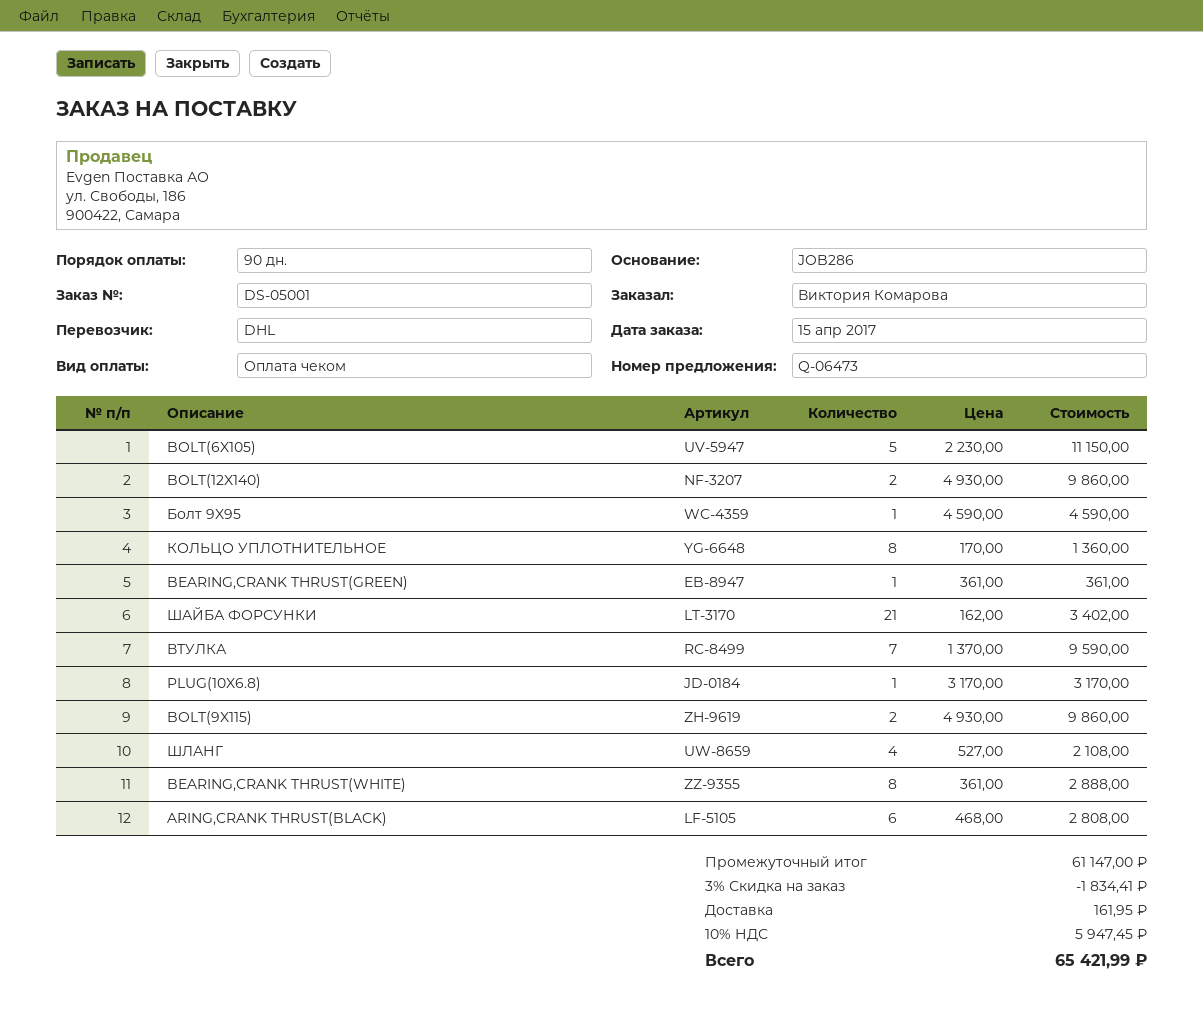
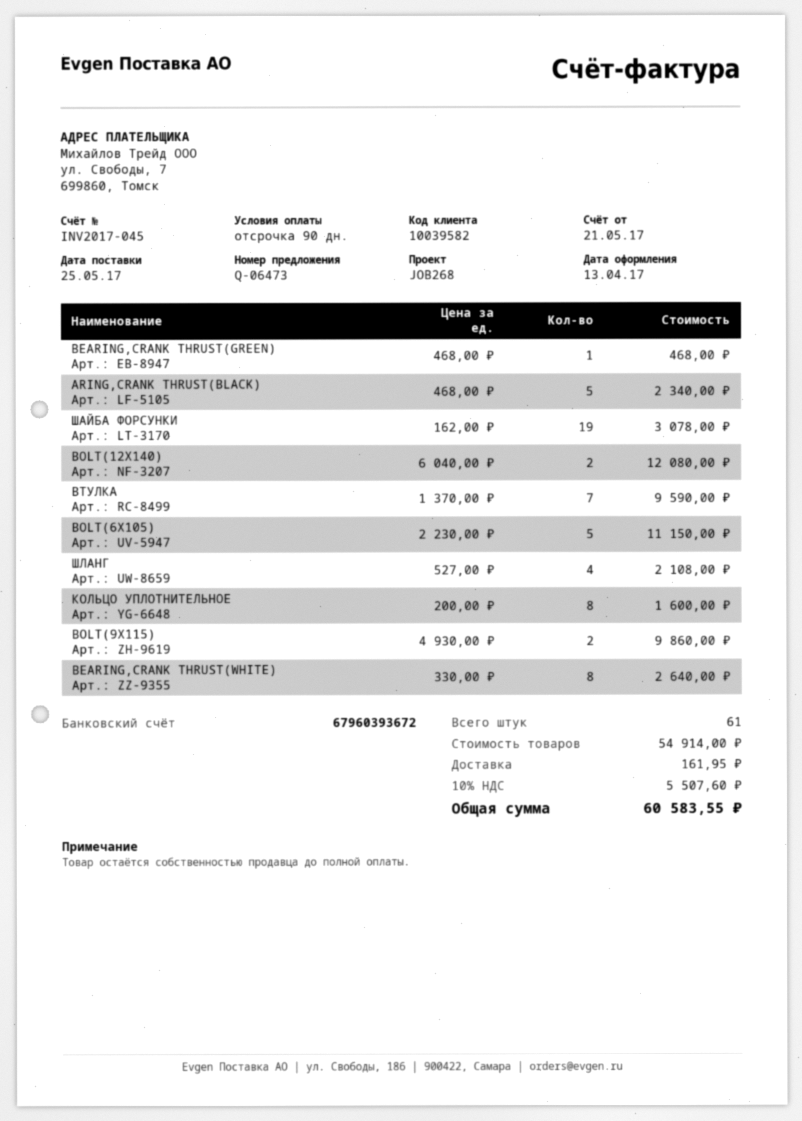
order date: 2017-04-15 -> 2017-04-13
reference: JOB286 -> JOB268
BOLT(12X140): 2 x 4930.00 = 9860.00 -> 2 x 6040.00 = 12080.00
Болт 9X95: 1 x 4590.00 = 4590.00 -> none
КОЛЬЦО УПЛОТНИТЕЛЬНОЕ: 8 x 170.00 = 1360.00 -> 8 x 200.00 = 1600.00
BEARING,CRANK THRUST(GREEN): 1 x 361.00 = 361.00 -> 1 x 468.00 = 468.00
ШАЙБА ФОРСУНКИ: 21 x 162.00 = 3402.00 -> 19 x 162.00 = 3078.00
PLUG(10X6.8): 1 x 3170.00 = 3170.00 -> none
BEARING,CRANK THRUST(WHITE): 8 x 361.00 = 2888.00 -> 8 x 330.00 = 2640.00
ARING,CRANK THRUST(BLACK): 6 x 468.00 = 2808.00 -> 5 x 468.00 = 2340.00
subtotal: 61147.00 -> 54914.00
discount: 3% = 1834.41 -> none
tax: 10% = 5947.45 -> 10% = 5507.60
total: 65421.99 -> 60583.55

